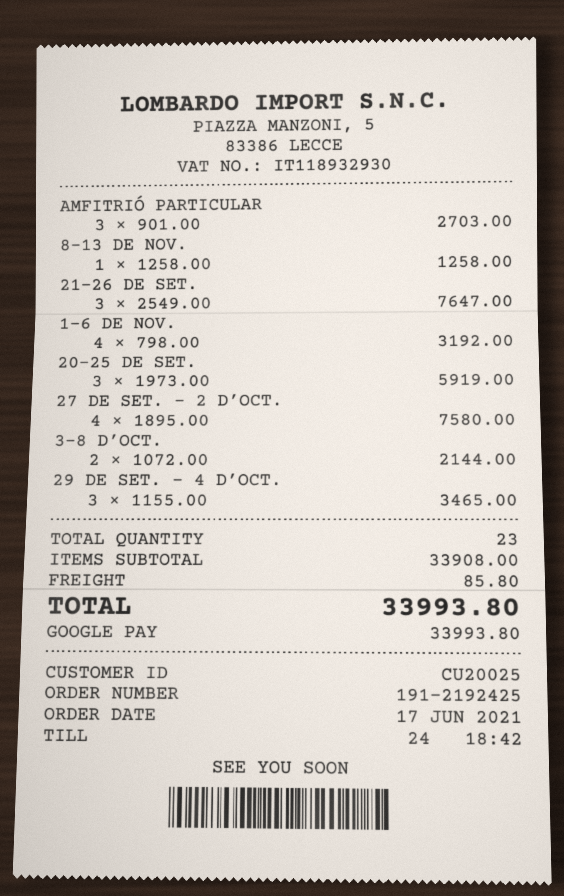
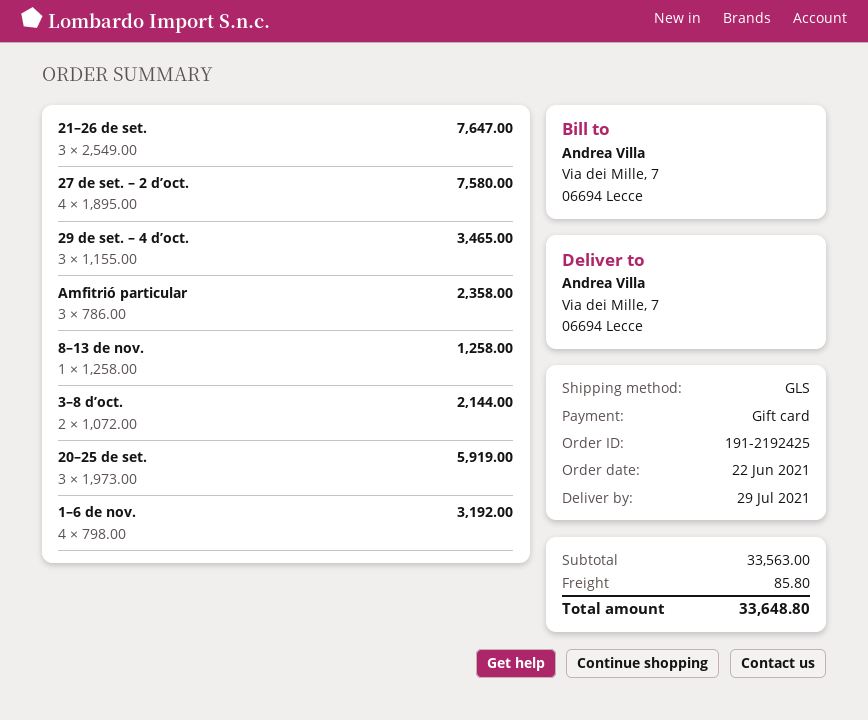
order date: 2021-06-17 -> 2021-06-22
payment method: Google Pay -> gift card
AMFITRIÓ PARTICULAR: 3 x 901.00 = 2703.00 -> 3 x 786.00 = 2358.00
subtotal: 33908.00 -> 33563.00
total: 33993.80 -> 33648.80

